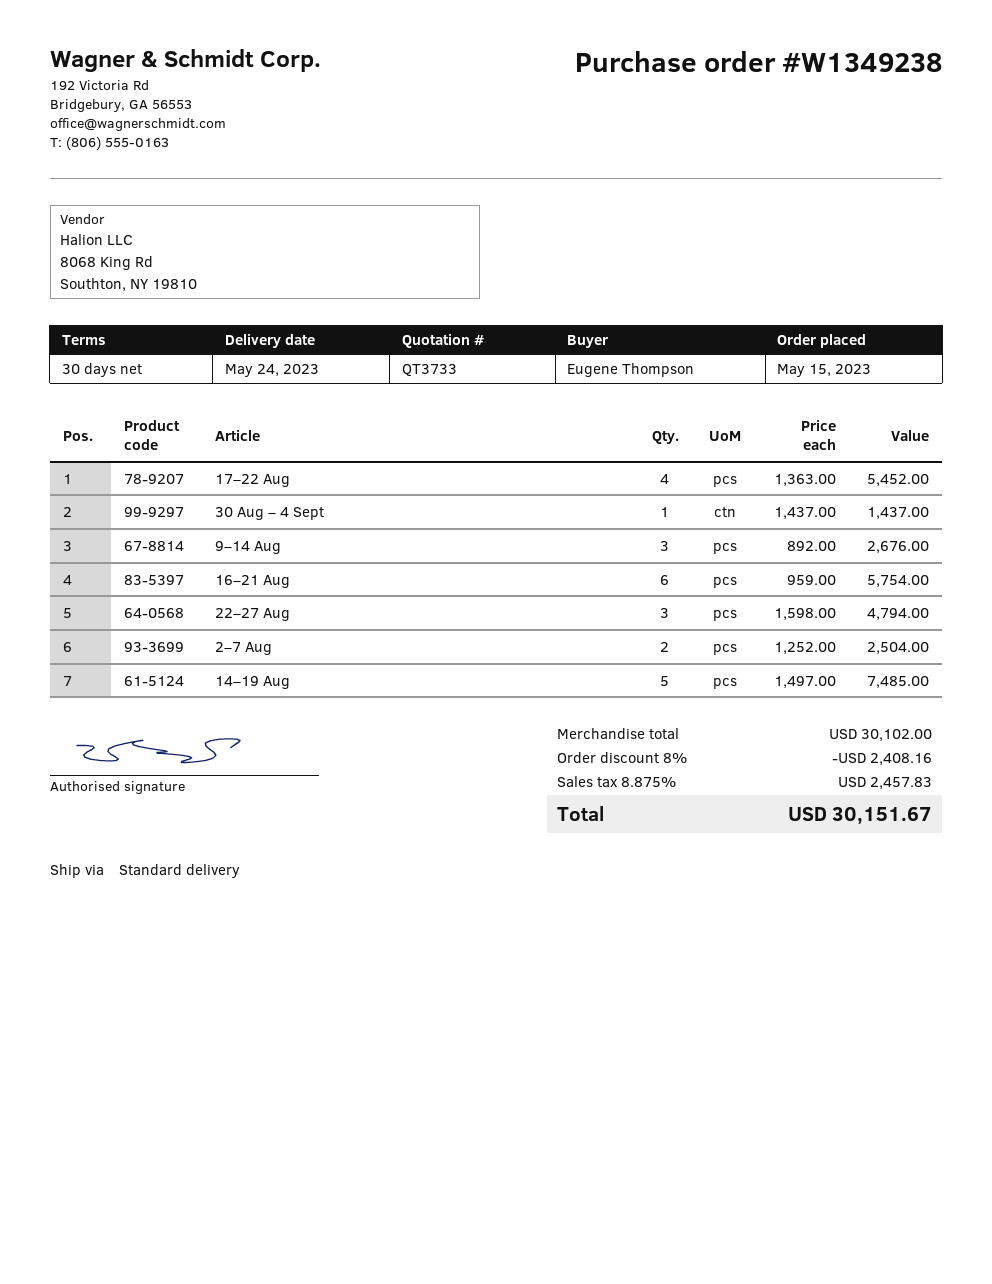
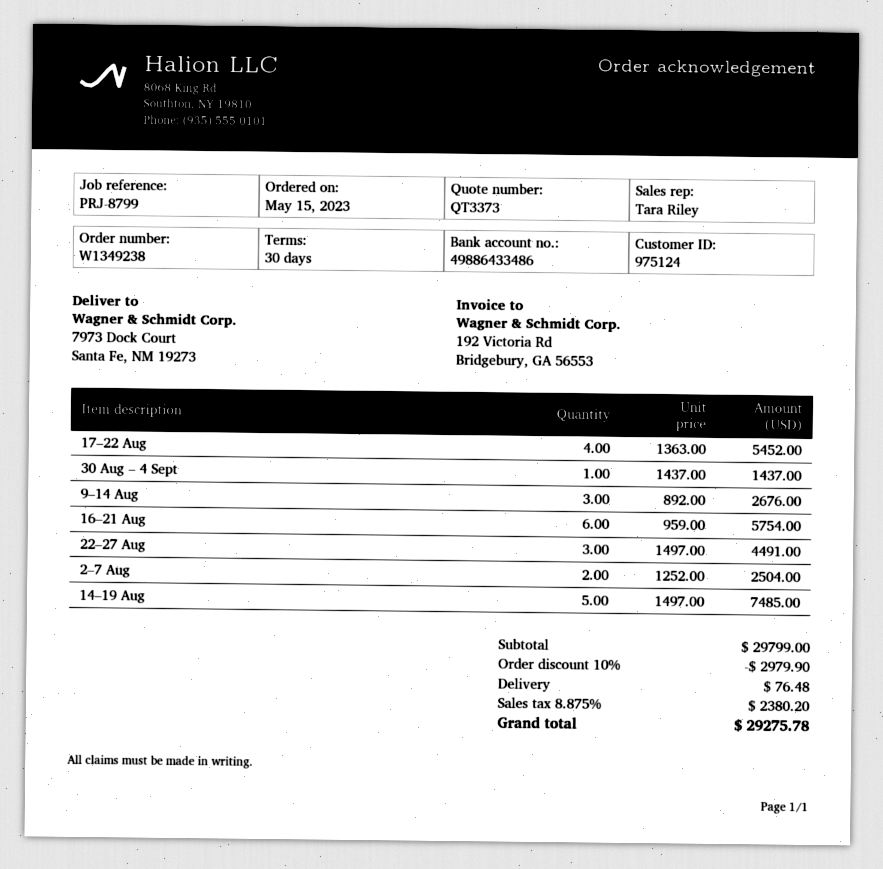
quote number: QT3733 -> QT3373
22–27 Aug: 3 x 1598.00 = 4794.00 -> 3 x 1497.00 = 4491.00
subtotal: 30102.00 -> 29799.00
discount: 8% = 2408.16 -> 10% = 2979.90
shipping: none -> 76.48
tax: 8.875% = 2457.83 -> 8.875% = 2380.20
total: 30151.67 -> 29275.78

